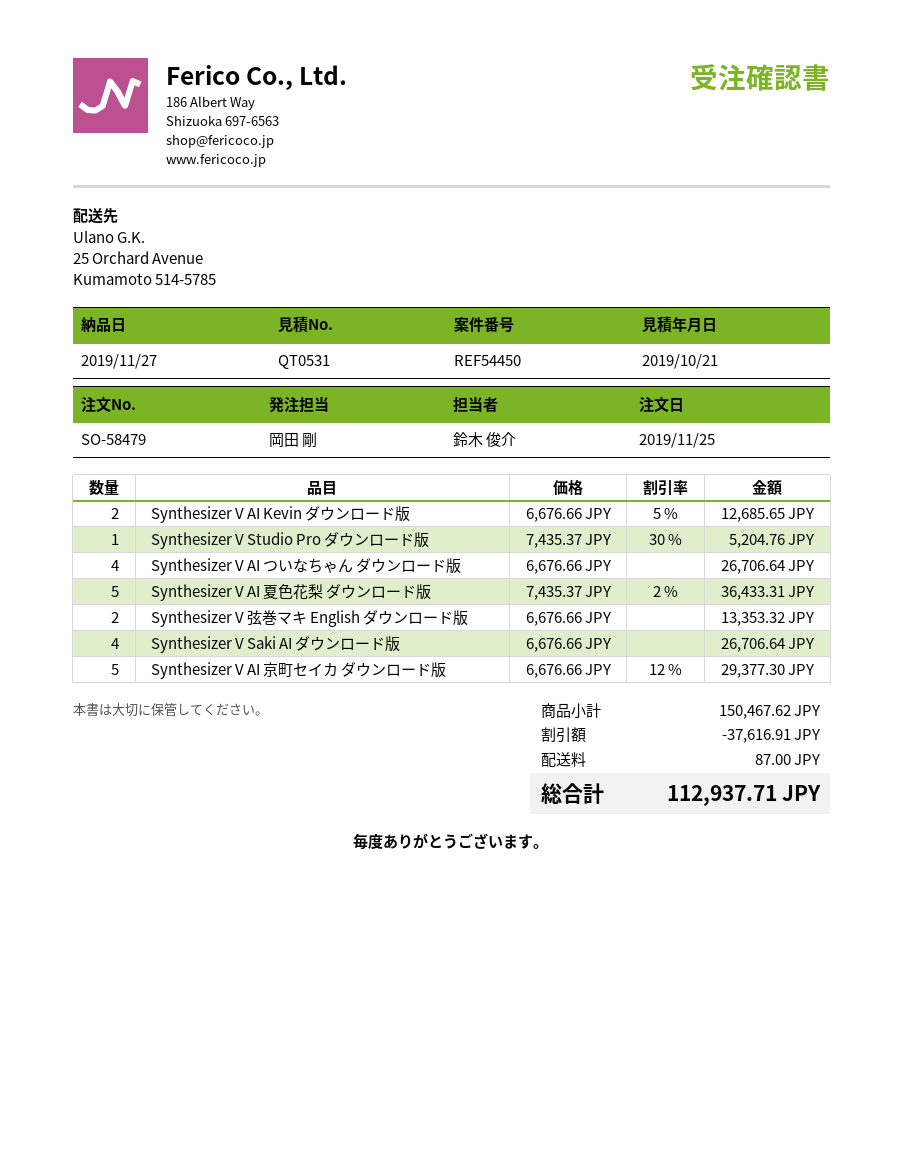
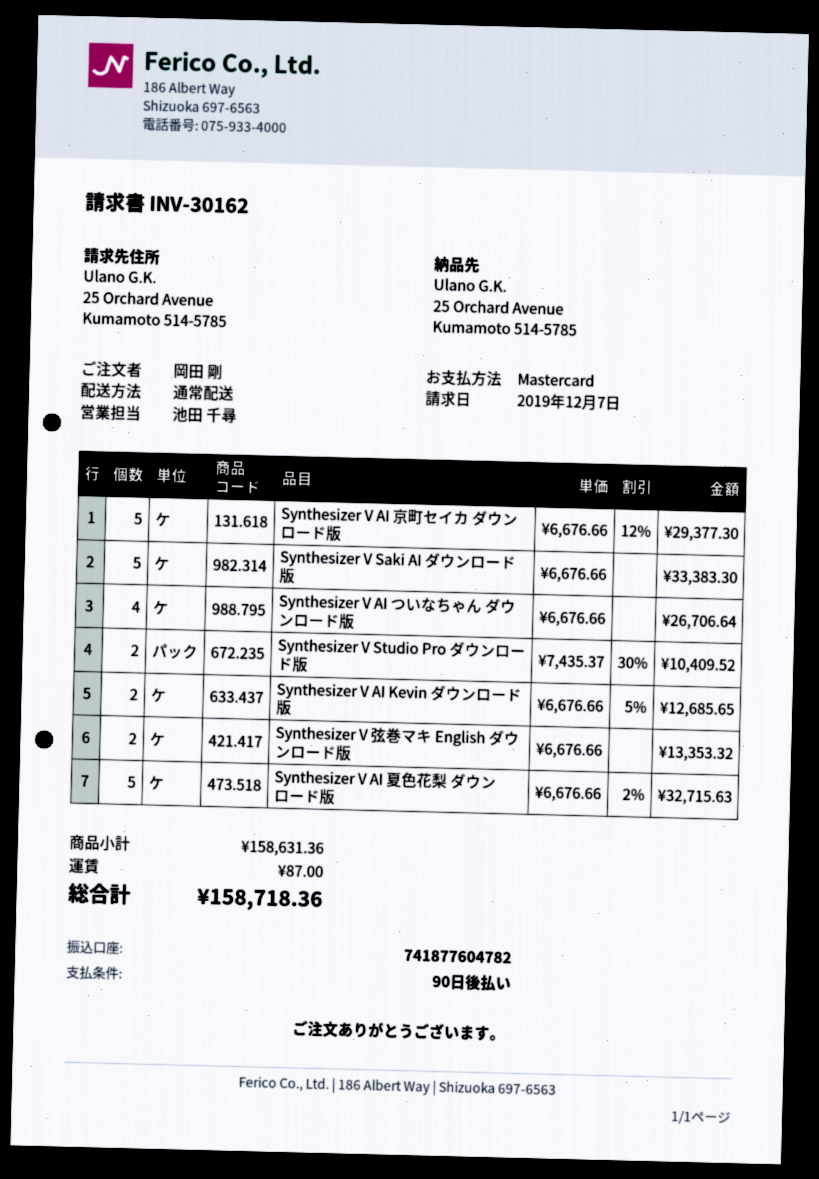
sales rep: 鈴木 俊介 -> 池田 千尋
Synthesizer V Studio Pro ダウンロード版: 1 x 7435.37 - 30% = 5204.76 -> 2 x 7435.37 - 30% = 10409.52
Synthesizer V AI 夏色花梨 ダウンロード版: 5 x 7435.37 - 2% = 36433.31 -> 5 x 6676.66 - 2% = 32715.63
Synthesizer V Saki AI ダウンロード版: 4 x 6676.66 = 26706.64 -> 5 x 6676.66 = 33383.30
subtotal: 150467.62 -> 158631.36
discount: 37616.91 -> none
total: 112937.71 -> 158718.36

